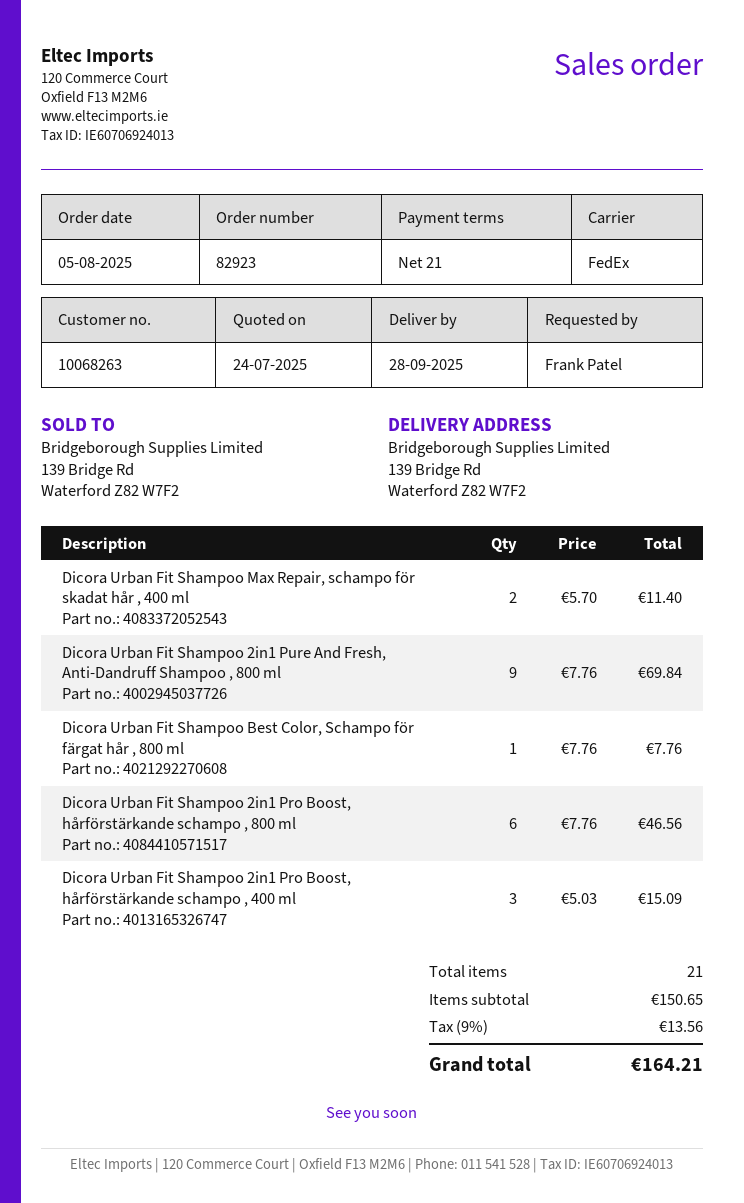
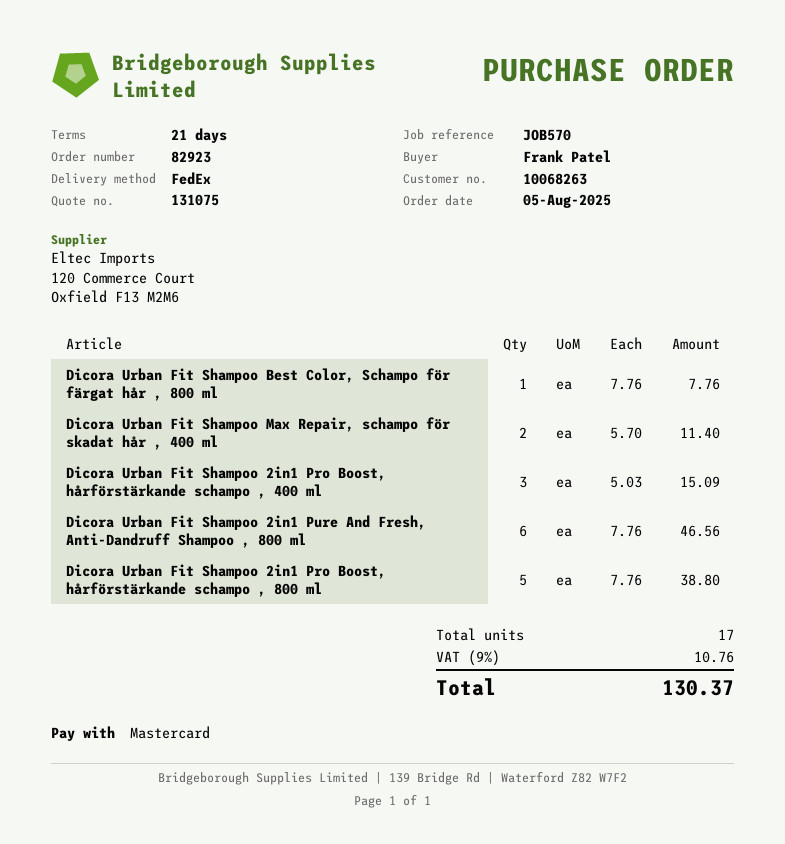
Dicora Urban Fit Shampoo 2in1 Pure And Fresh, Anti-Dandruff Shampoo , 800 ml: 9 x 7.76 = 69.84 -> 6 x 7.76 = 46.56
Dicora Urban Fit Shampoo 2in1 Pro Boost, hårförstärkande schampo , 800 ml: 6 x 7.76 = 46.56 -> 5 x 7.76 = 38.80
total quantity: 21 -> 17
tax: 9% = 13.56 -> 9% = 10.76
total: 164.21 -> 130.37

